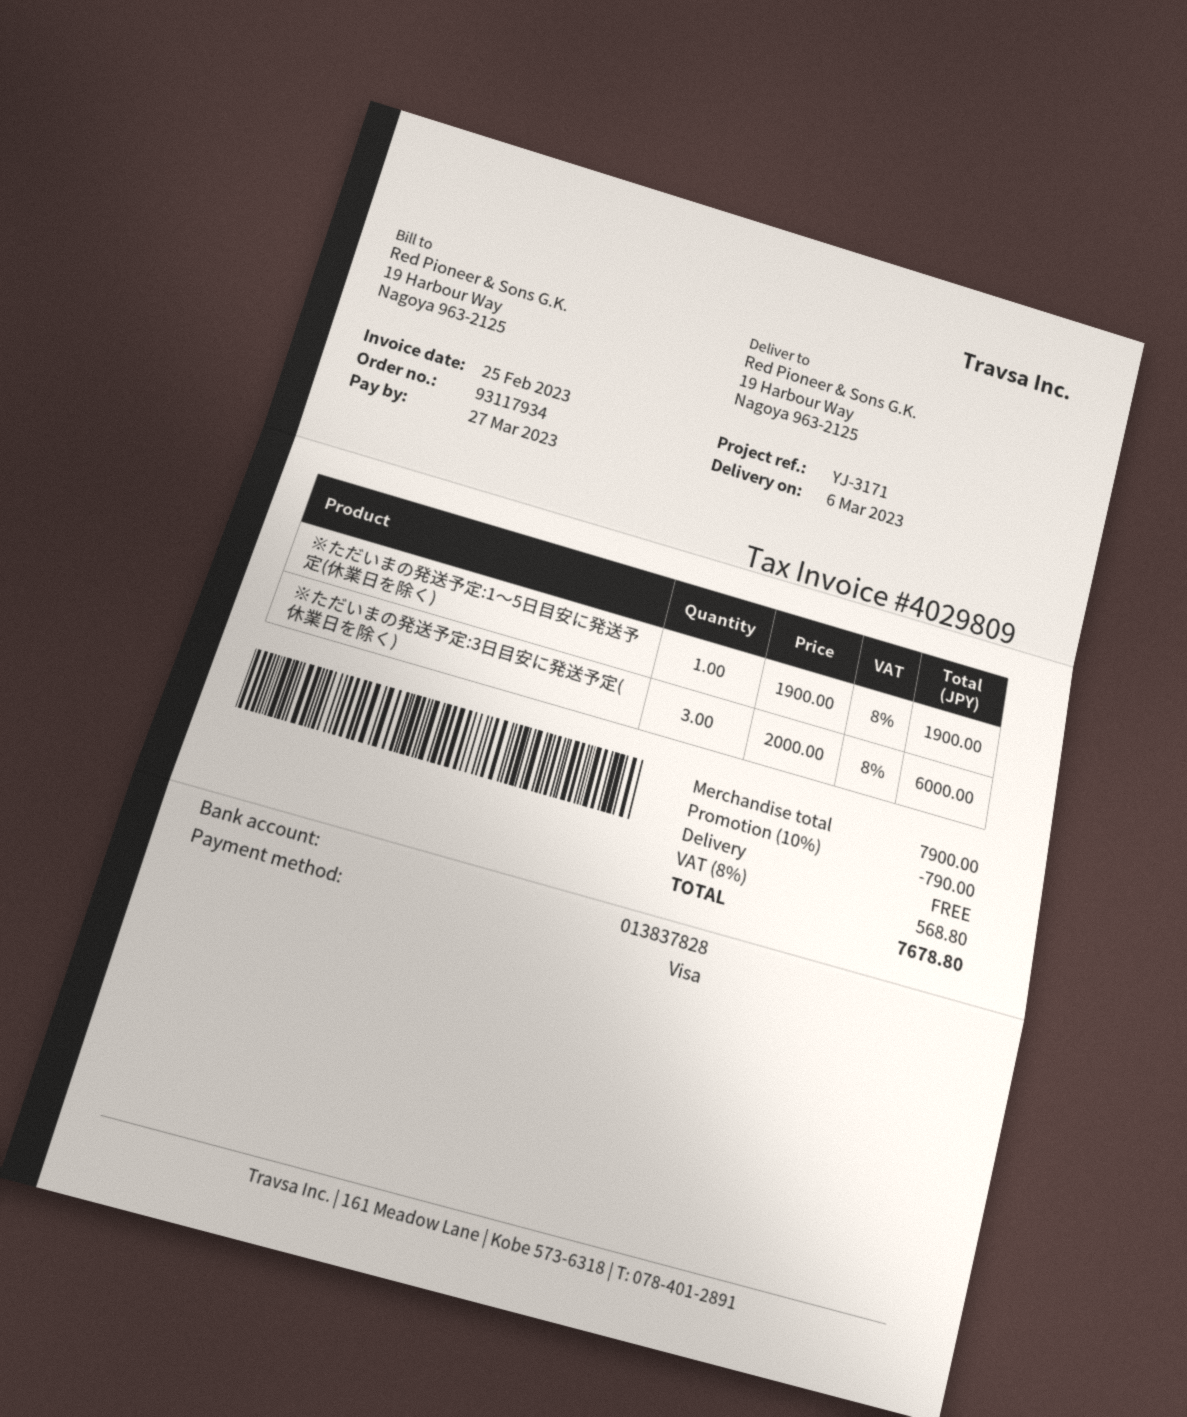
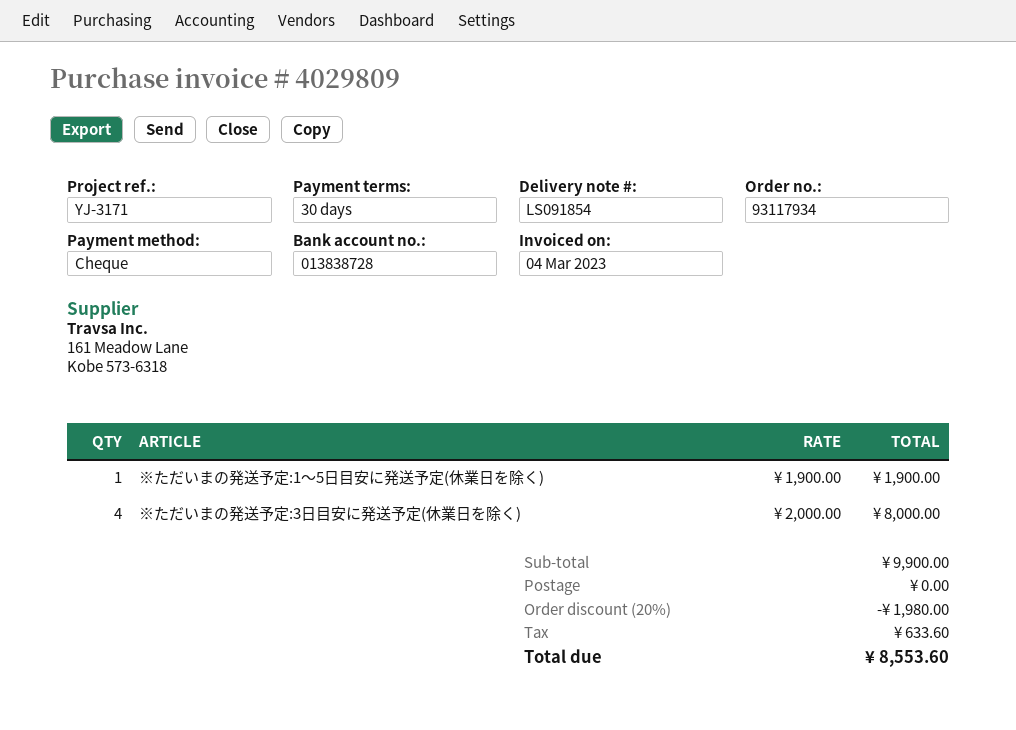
invoice date: 2023-02-25 -> 2023-03-04
payment method: Visa -> cheque
bank account: 013837828 -> 013838728
※ただいまの発送予定:3日目安に発送予定(休業日を除く): 3 x 2000.00 = 6000.00 -> 4 x 2000.00 = 8000.00
subtotal: 7900.00 -> 9900.00
discount: 10% = 790.00 -> 20% = 1980.00
tax: 568.80 -> 633.60
total: 7678.80 -> 8553.60

